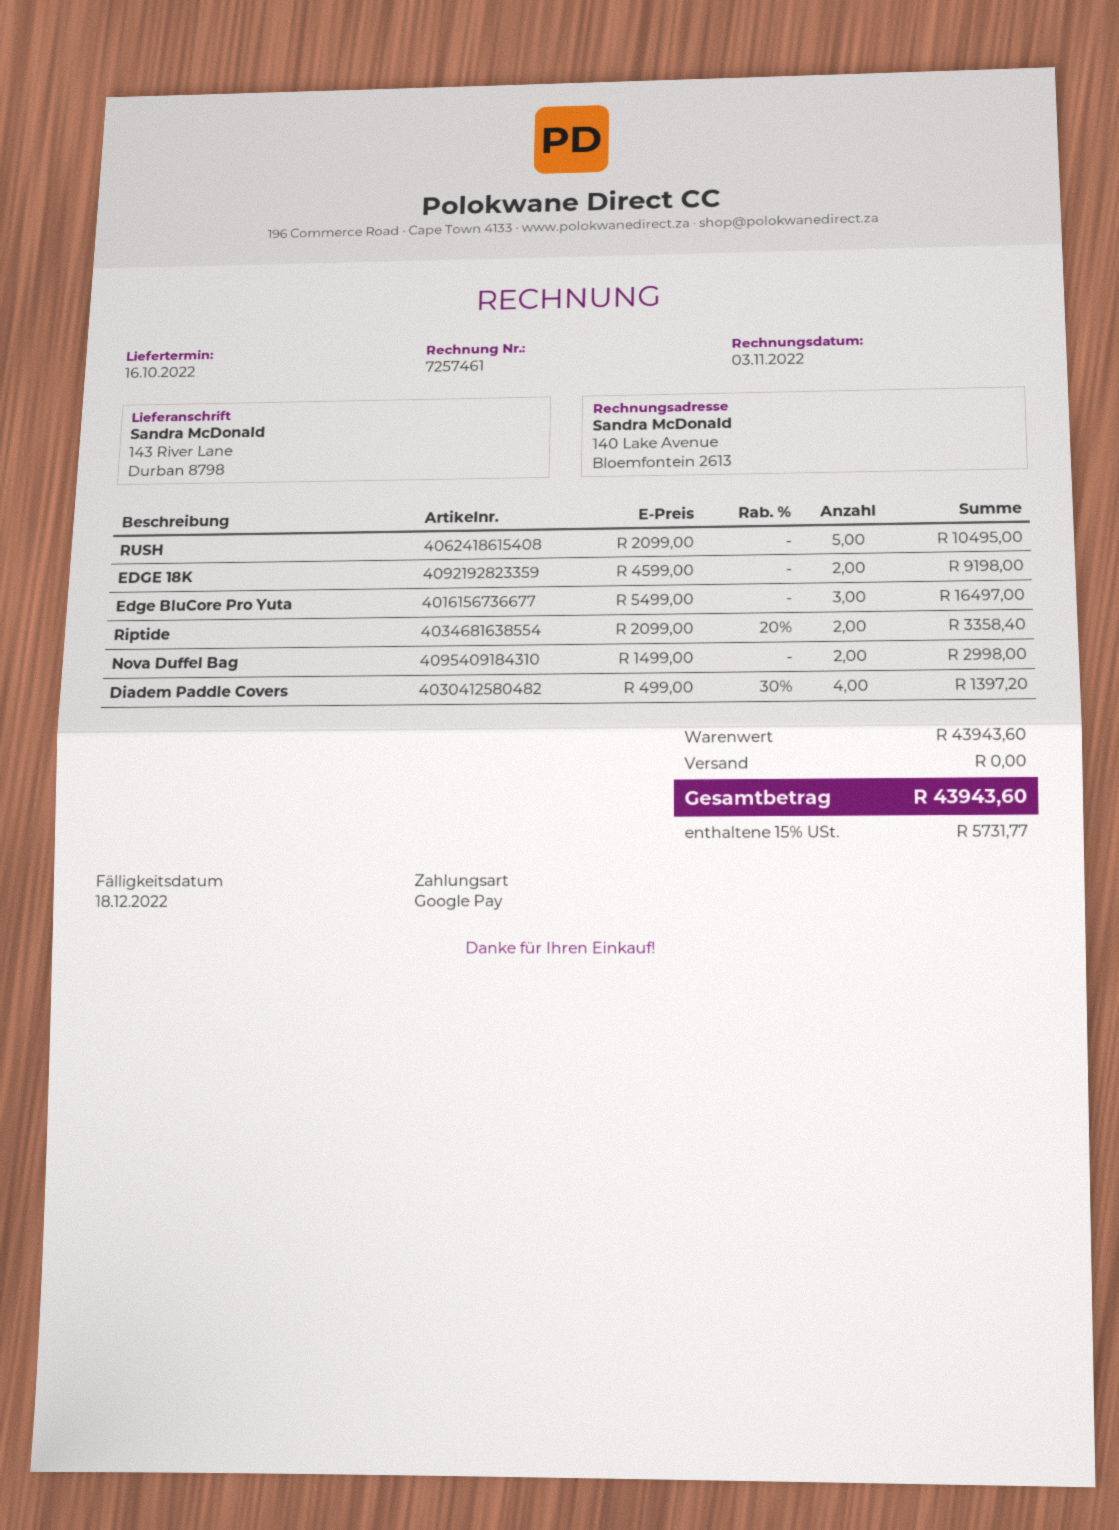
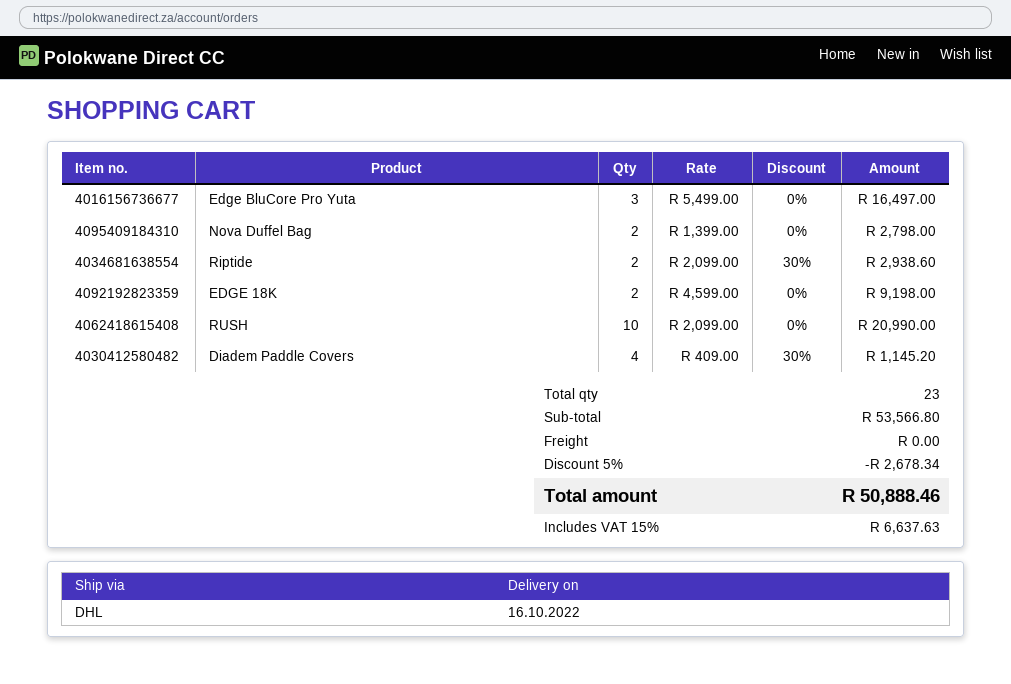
RUSH: 5 x 2099.00 = 10495.00 -> 10 x 2099.00 = 20990.00
Riptide: 2 x 2099.00 - 20% = 3358.40 -> 2 x 2099.00 - 30% = 2938.60
Nova Duffel Bag: 2 x 1499.00 = 2998.00 -> 2 x 1399.00 = 2798.00
Diadem Paddle Covers: 4 x 499.00 - 30% = 1397.20 -> 4 x 409.00 - 30% = 1145.20
subtotal: 43943.60 -> 53566.80
discount: none -> 5% = 2678.34
tax: 15% = 5731.77 -> 15% = 6637.63
total: 43943.60 -> 50888.46

